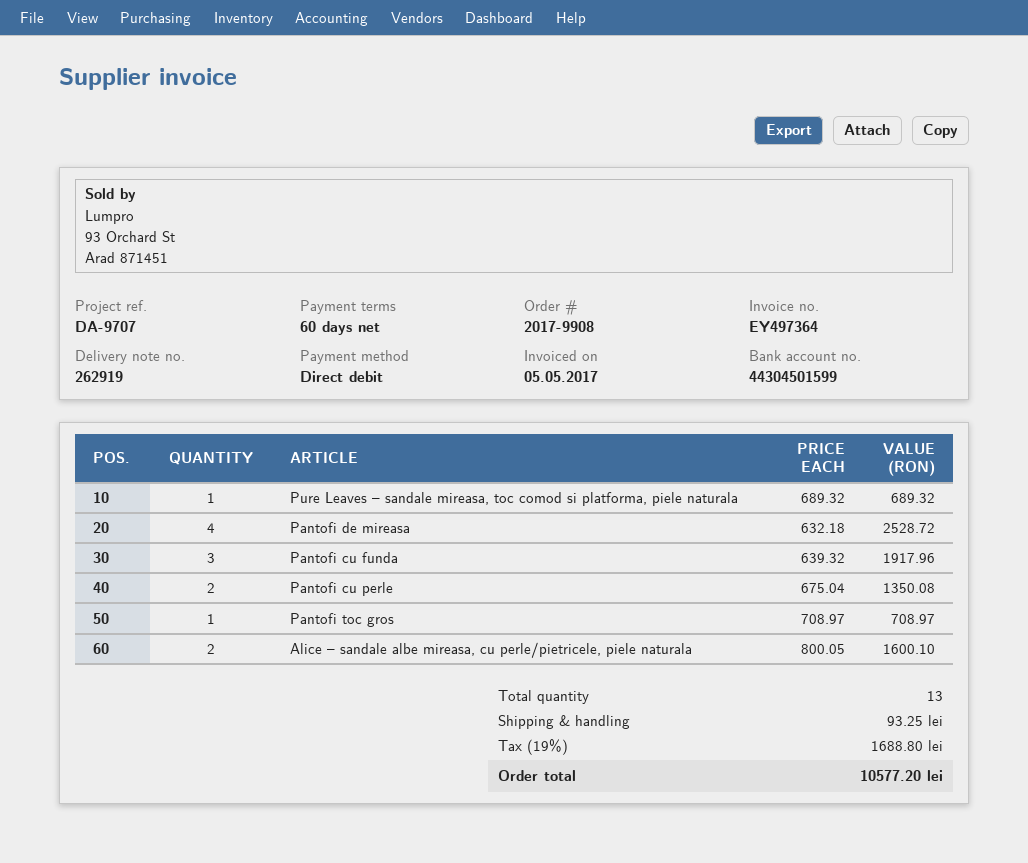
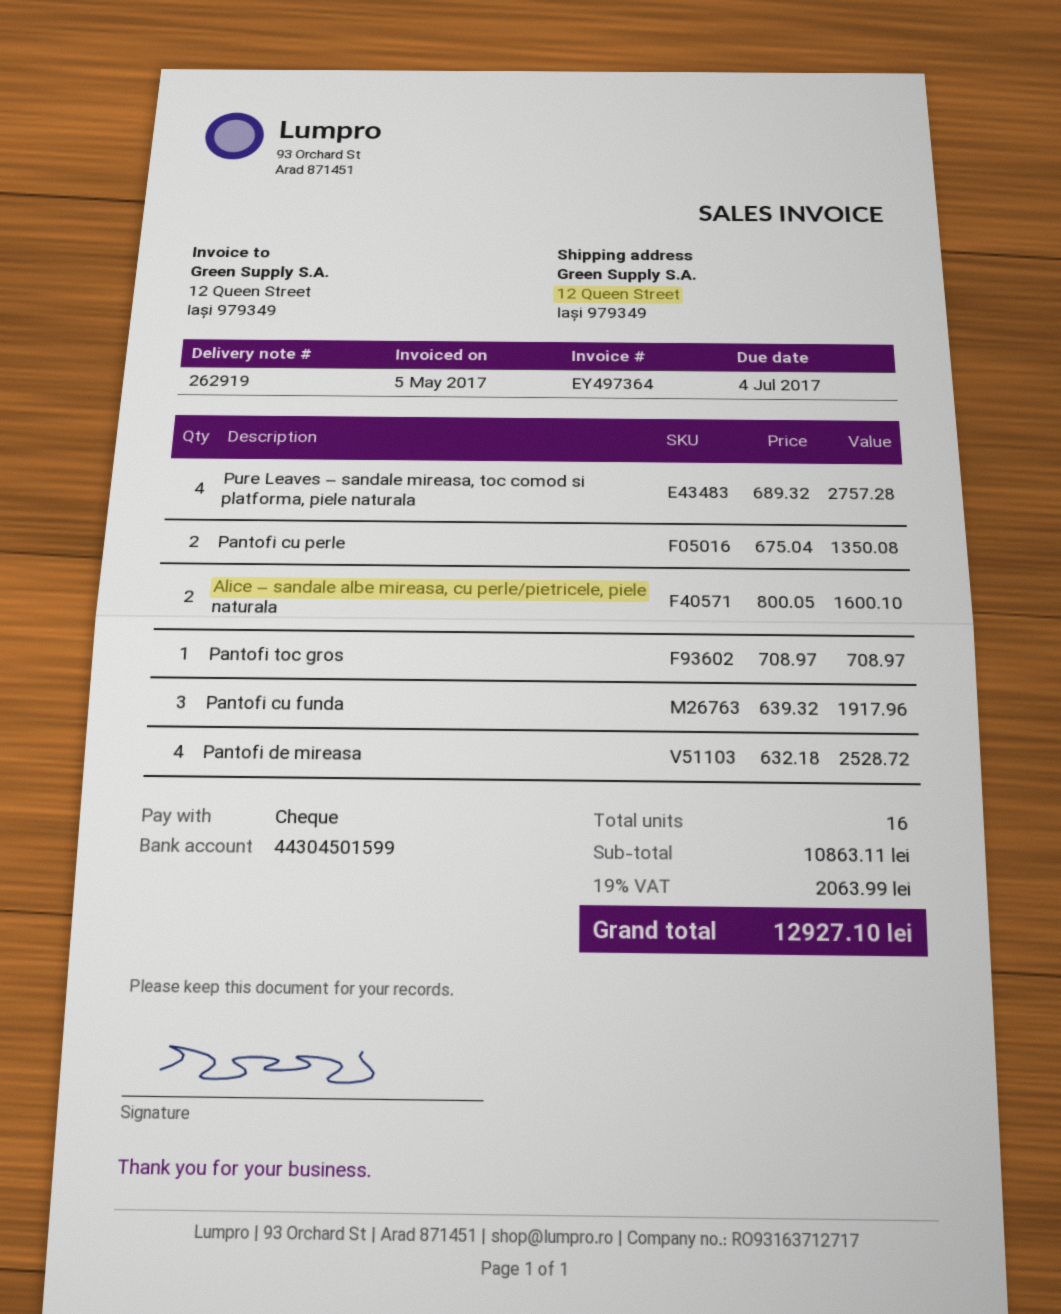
payment method: direct debit -> cheque
Pure Leaves – sandale mireasa, toc comod si platforma, piele naturala: 1 x 689.32 = 689.32 -> 4 x 689.32 = 2757.28
total quantity: 13 -> 16
shipping: 93.25 -> none
tax: 19% = 1688.80 -> 19% = 2063.99
total: 10577.20 -> 12927.10

